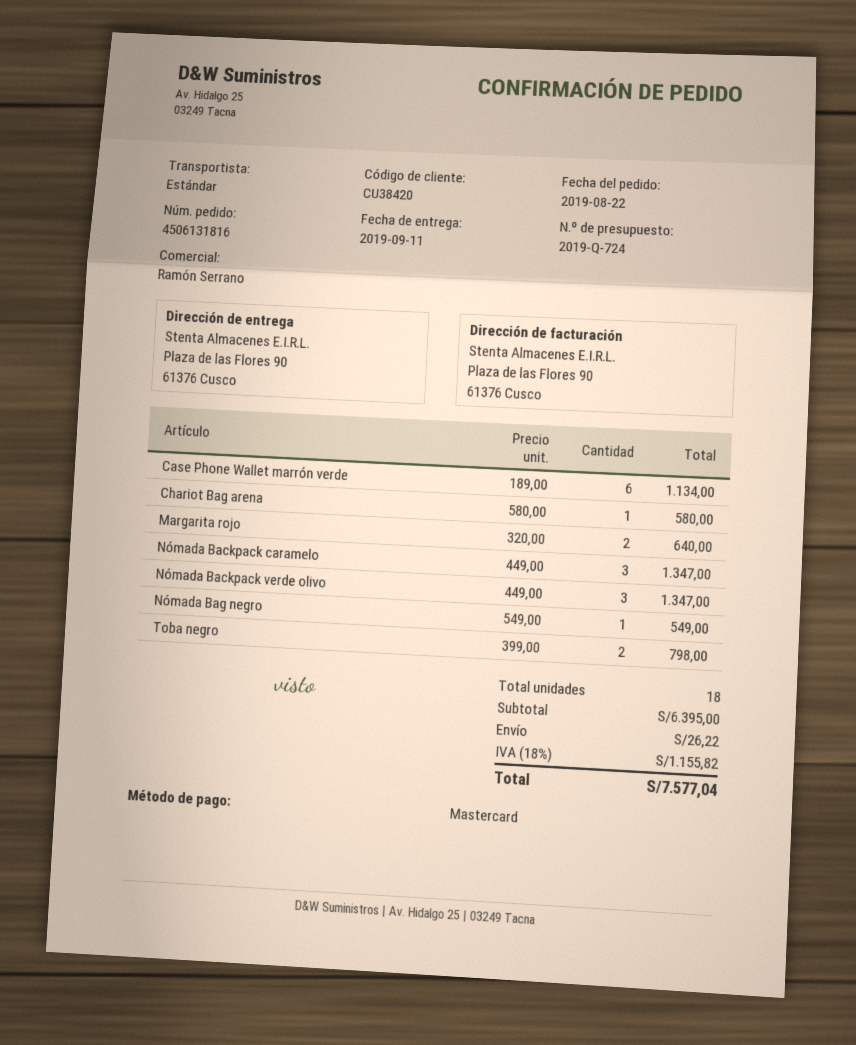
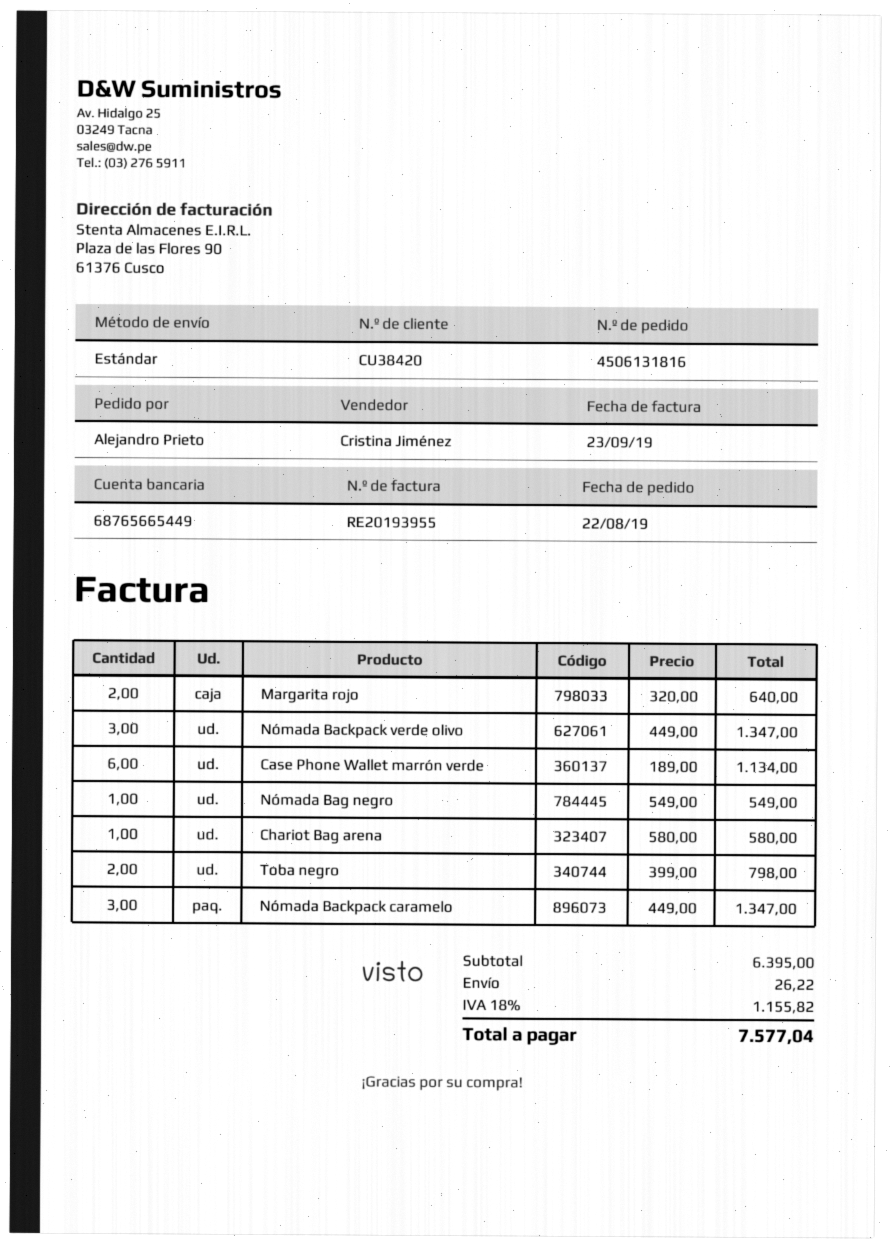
sales rep: Ramón Serrano -> Cristina Jiménez

